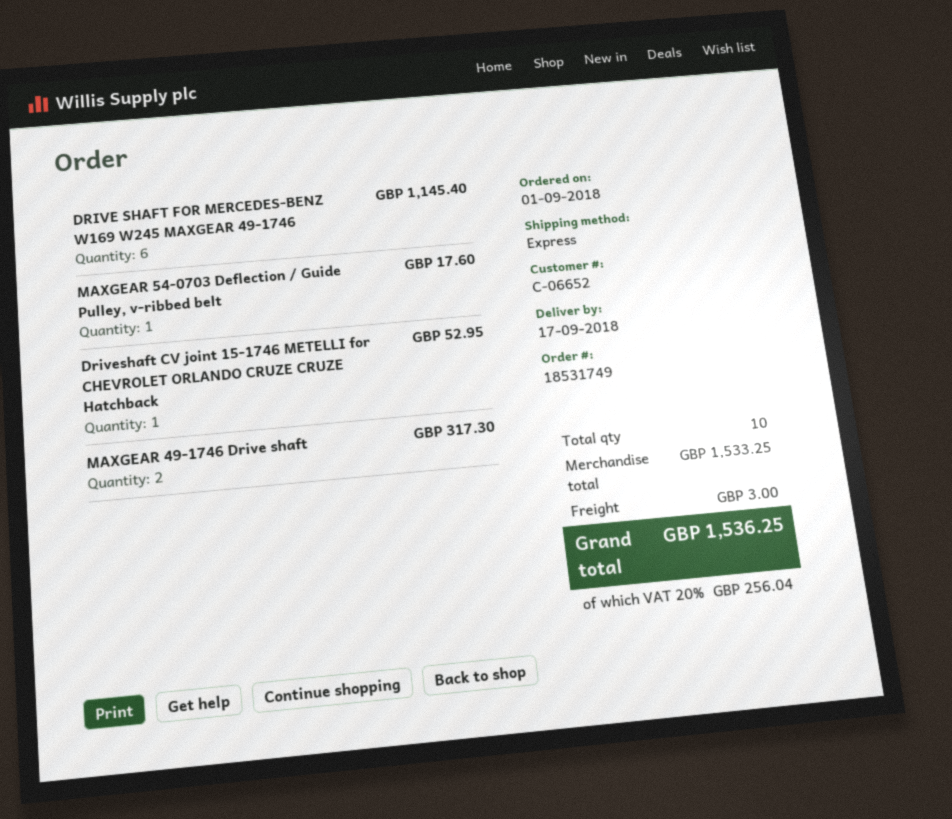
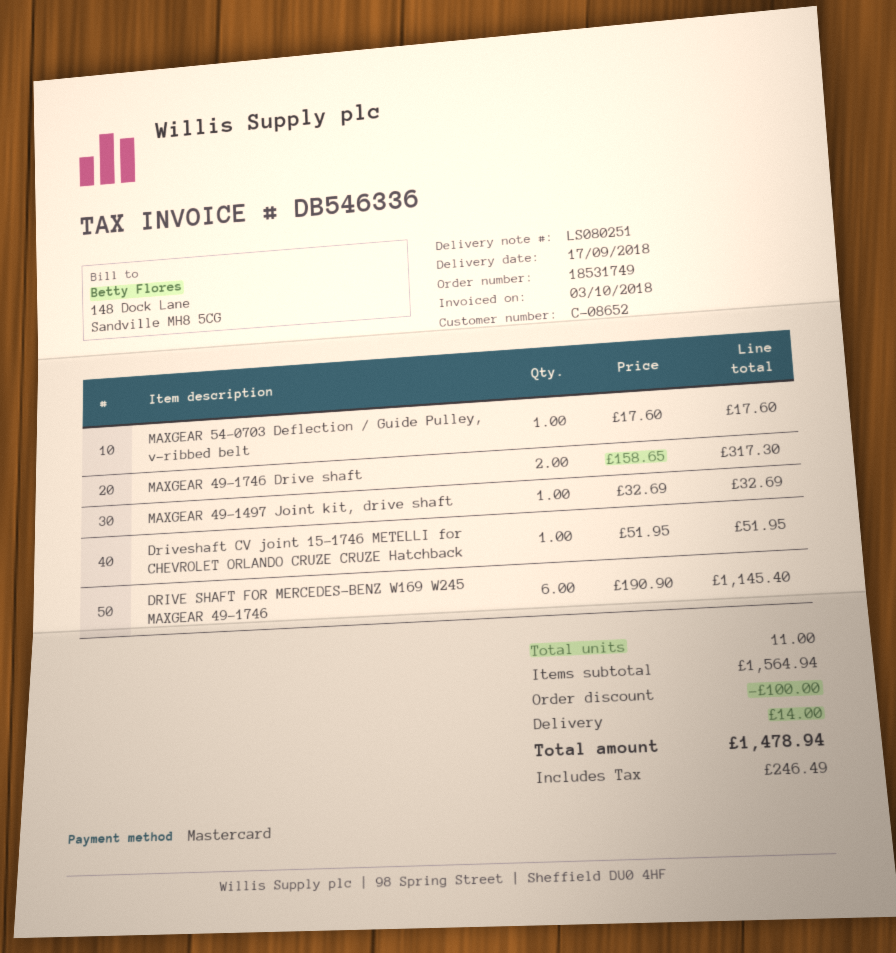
customer number: C-06652 -> C-08652
Driveshaft CV joint 15-1746 METELLI for CHEVROLET ORLANDO CRUZE CRUZE Hatchback: 1 for 52.95 -> 1 for 51.95
MAXGEAR 49-1497 Joint kit, drive shaft: none -> 1 for 32.69
total quantity: 10 -> 11
subtotal: 1533.25 -> 1564.94
discount: none -> 100.00
shipping: 3.00 -> 14.00
tax: 256.04 -> 246.49
total: 1536.25 -> 1478.94

